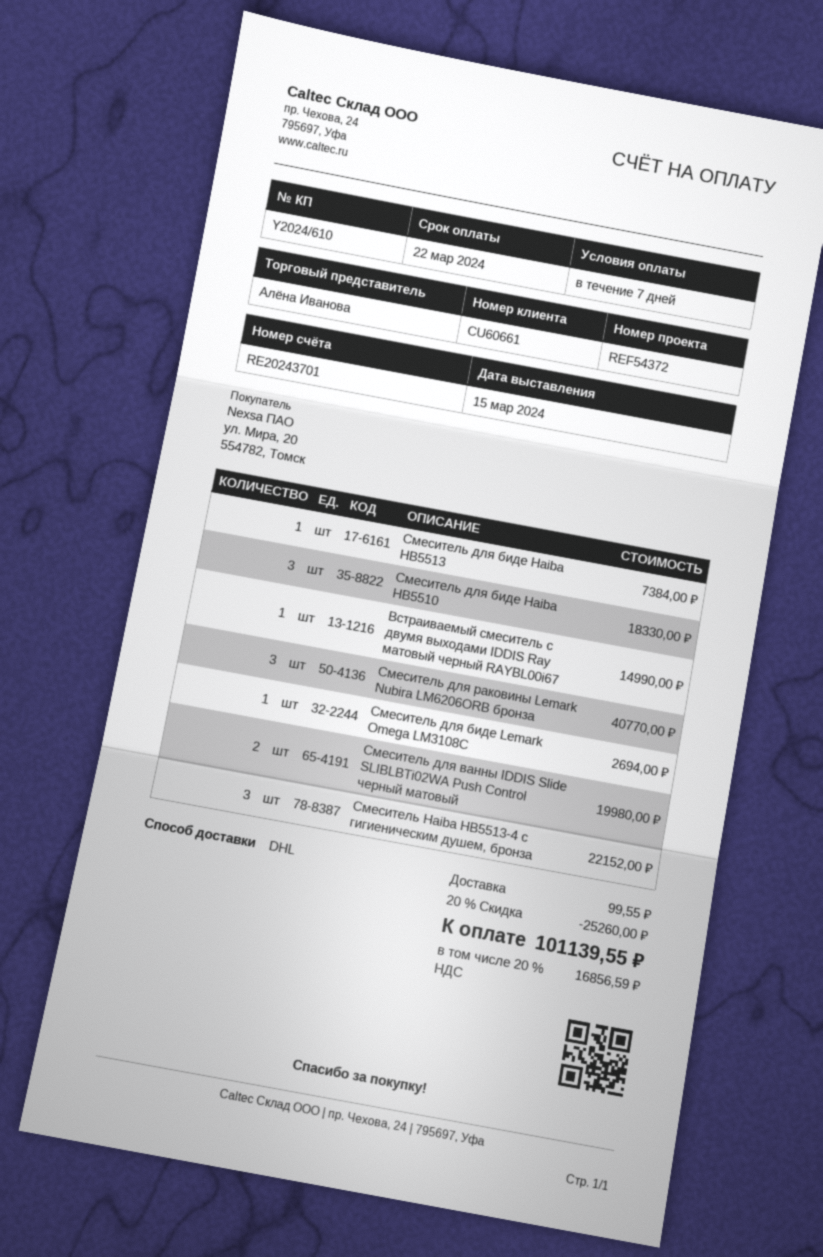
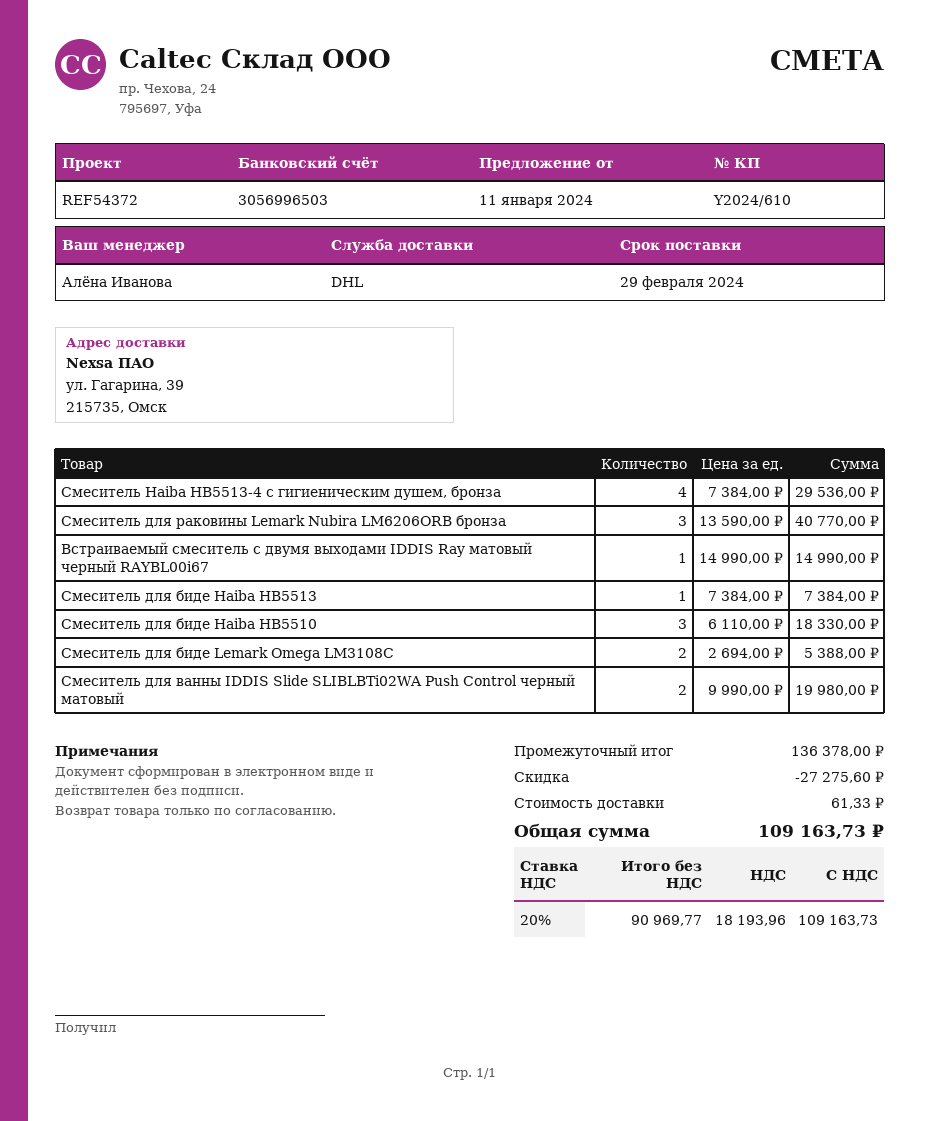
Смеситель для биде Lemark Omega LM3108C: 1 for 2694.00 -> 2 for 5388.00
Смеситель Haiba HB5513-4 с гигиеническим душем, бронза: 3 for 22152.00 -> 4 for 29536.00
discount: 25260.00 -> 27275.60
shipping: 99.55 -> 61.33
tax: 20% = 16856.59 -> 20% = 18193.96
total: 101139.55 -> 109163.73

